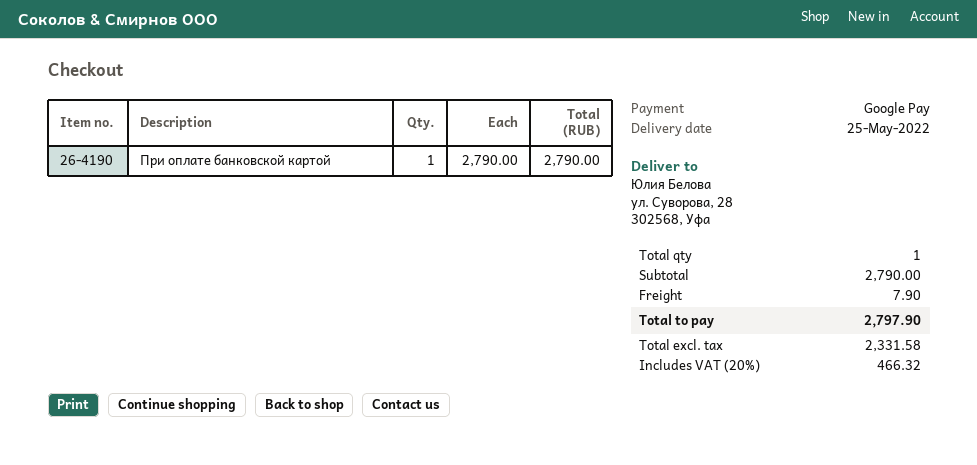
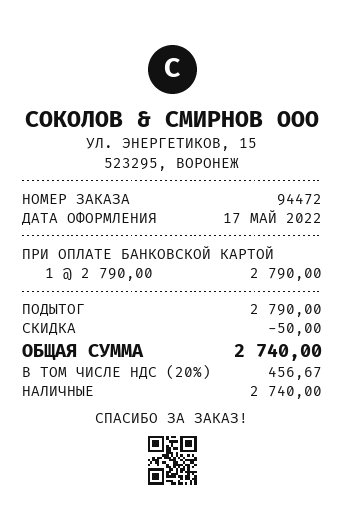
payment method: Google Pay -> cash
discount: none -> 50.00
shipping: 7.90 -> none
tax: 20% = 466.32 -> 20% = 456.67
total: 2797.90 -> 2740.00

